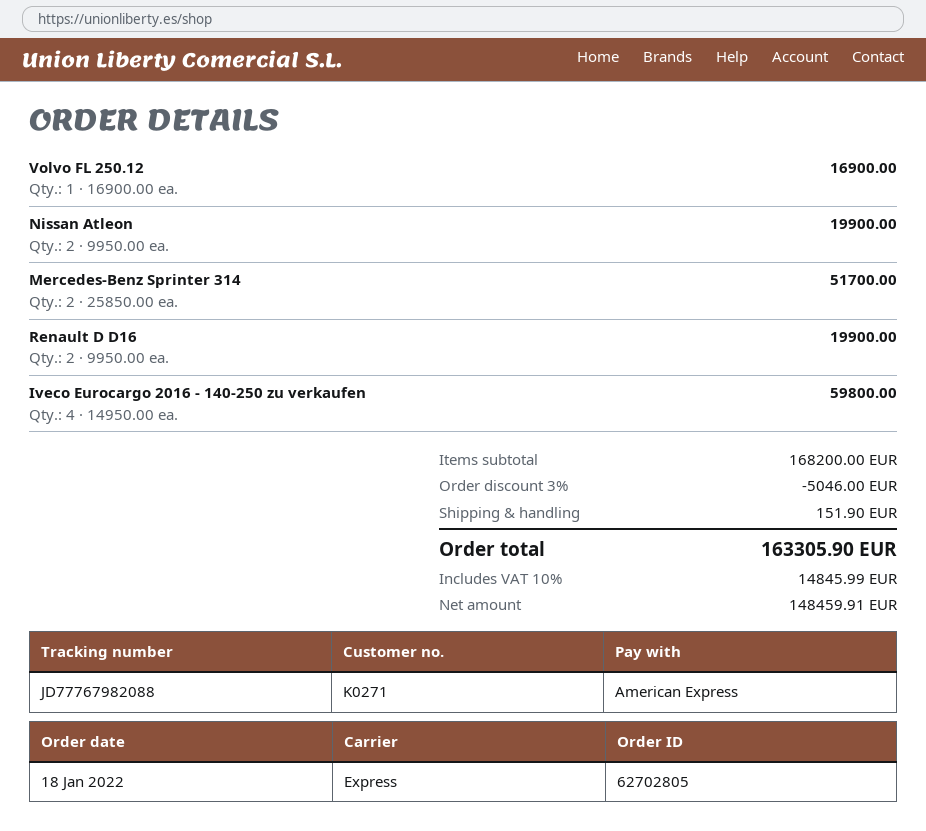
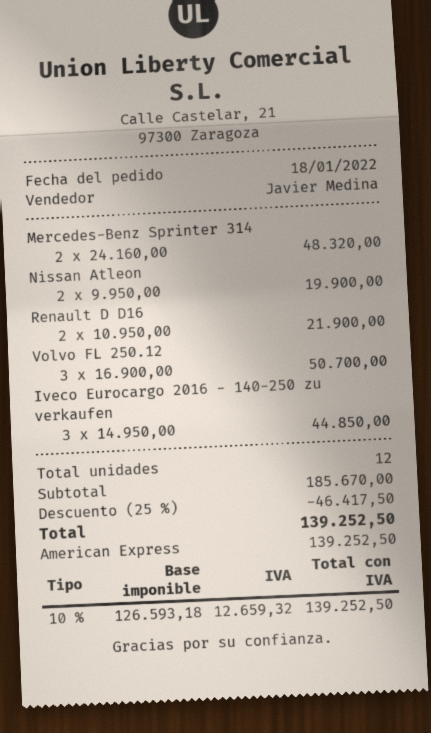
Volvo FL 250.12: 1 x 16900.00 = 16900.00 -> 3 x 16900.00 = 50700.00
Mercedes-Benz Sprinter 314: 2 x 25850.00 = 51700.00 -> 2 x 24160.00 = 48320.00
Renault D D16: 2 x 9950.00 = 19900.00 -> 2 x 10950.00 = 21900.00
Iveco Eurocargo 2016 - 140-250 zu verkaufen: 4 x 14950.00 = 59800.00 -> 3 x 14950.00 = 44850.00
subtotal: 168200.00 -> 185670.00
discount: 3% = 5046.00 -> 25% = 46417.50
shipping: 151.90 -> none
net: 148459.91 -> 126593.18
tax: 10% = 14845.99 -> 10% = 12659.32
total: 163305.90 -> 139252.50

